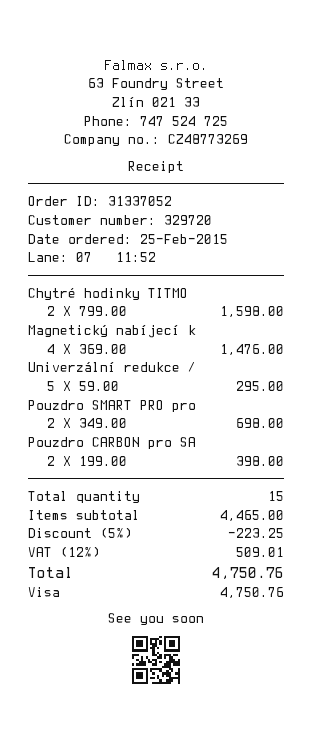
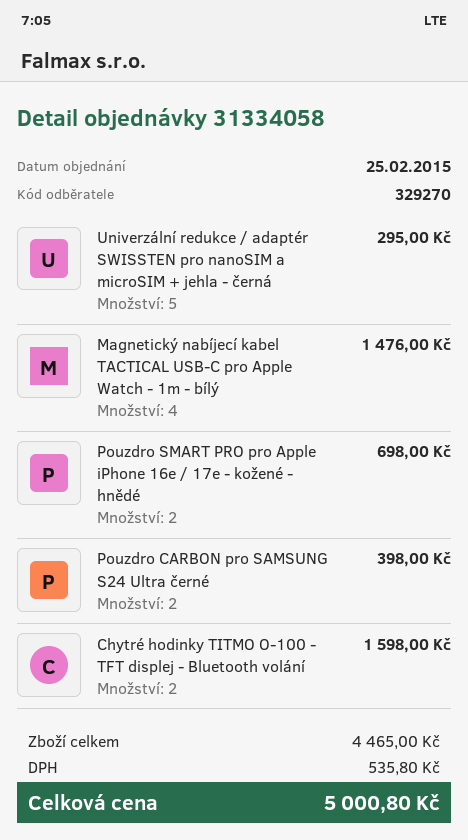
order number: 31337052 -> 31334058
customer number: 329720 -> 329270
discount: 5% = 223.25 -> none
tax: 509.01 -> 535.80
total: 4750.76 -> 5000.80

